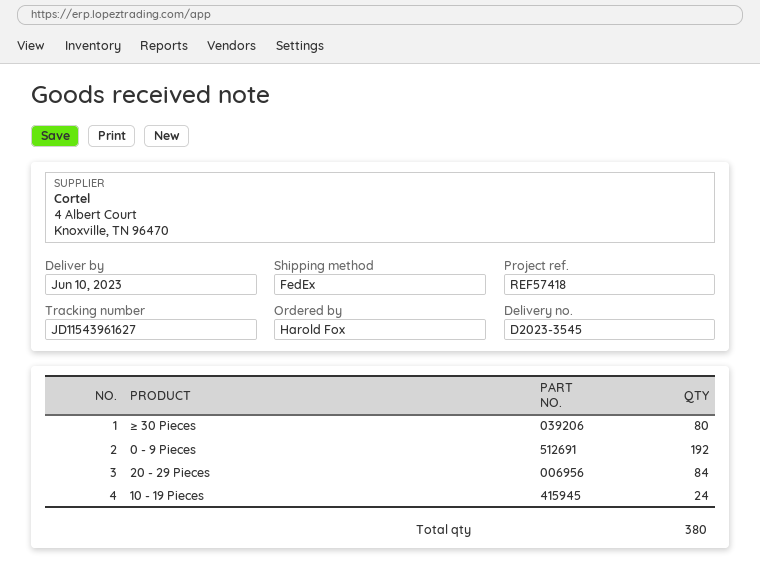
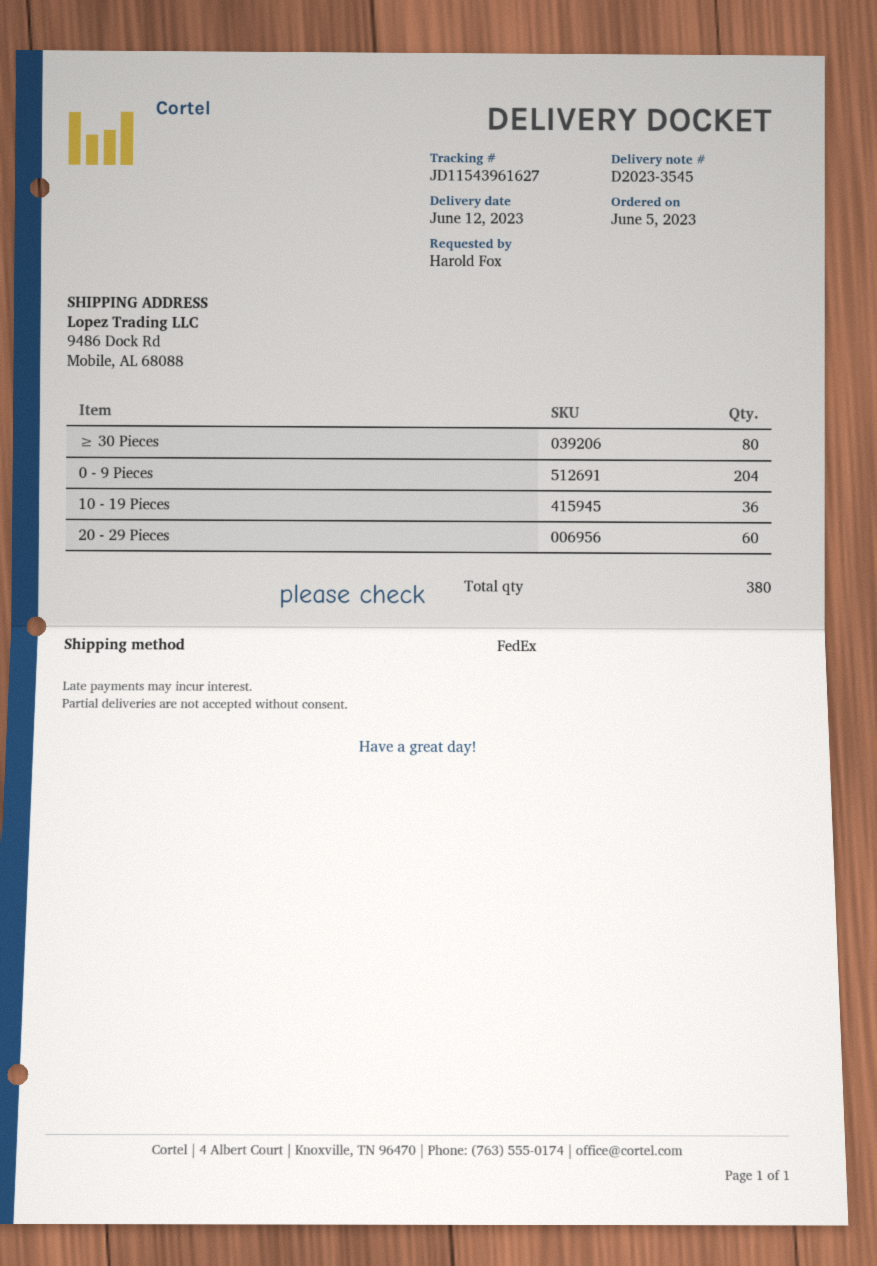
delivery date: 2023-06-10 -> 2023-06-12
0 - 9 Pieces: 192 -> 204
20 - 29 Pieces: 84 -> 60
10 - 19 Pieces: 24 -> 36

